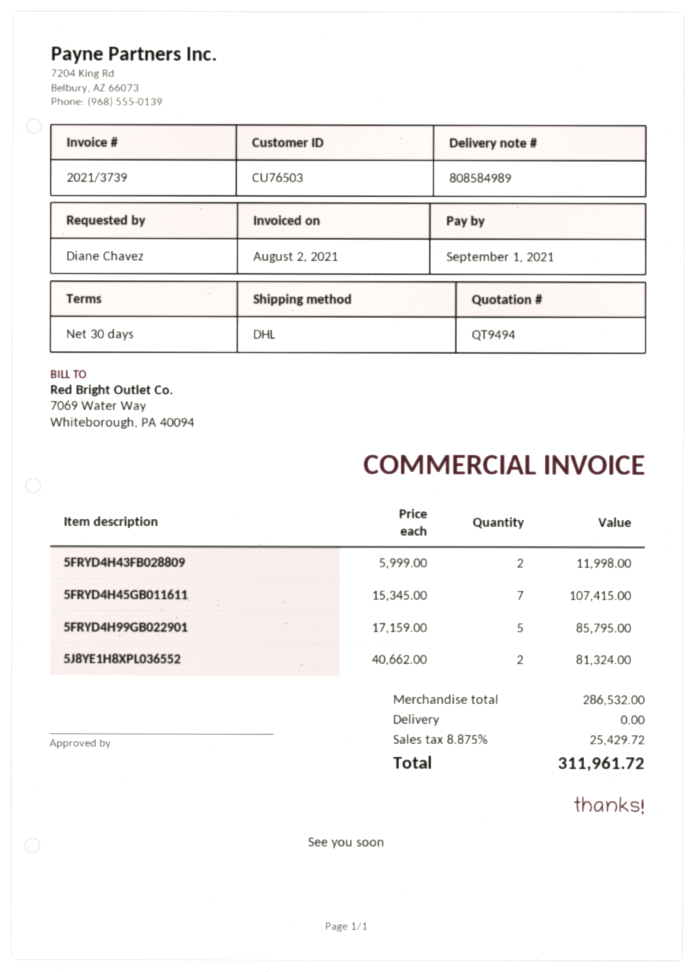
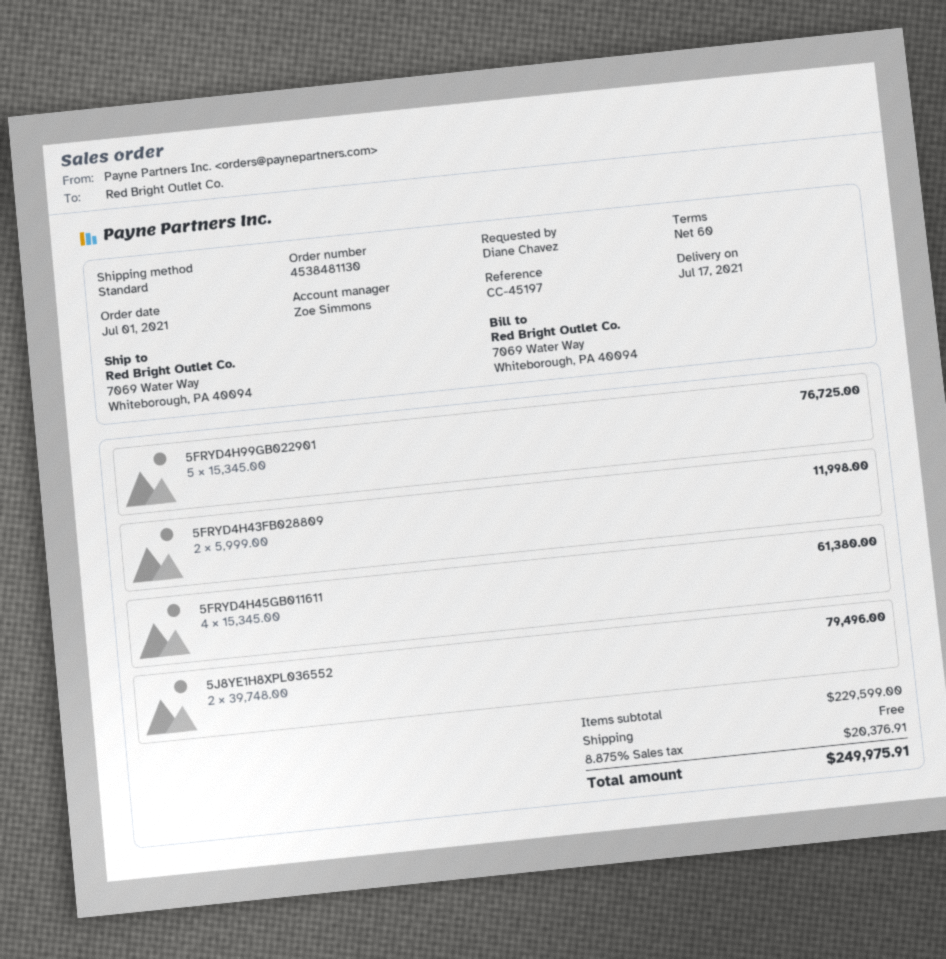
payment terms: 30 days -> 60 days
shipping method: DHL -> standard
5FRYD4H45GB011611: 7 x 15345.00 = 107415.00 -> 4 x 15345.00 = 61380.00
5FRYD4H99GB022901: 5 x 17159.00 = 85795.00 -> 5 x 15345.00 = 76725.00
5J8YE1H8XPL036552: 2 x 40662.00 = 81324.00 -> 2 x 39748.00 = 79496.00
subtotal: 286532.00 -> 229599.00
tax: 8.875% = 25429.72 -> 8.875% = 20376.91
total: 311961.72 -> 249975.91

